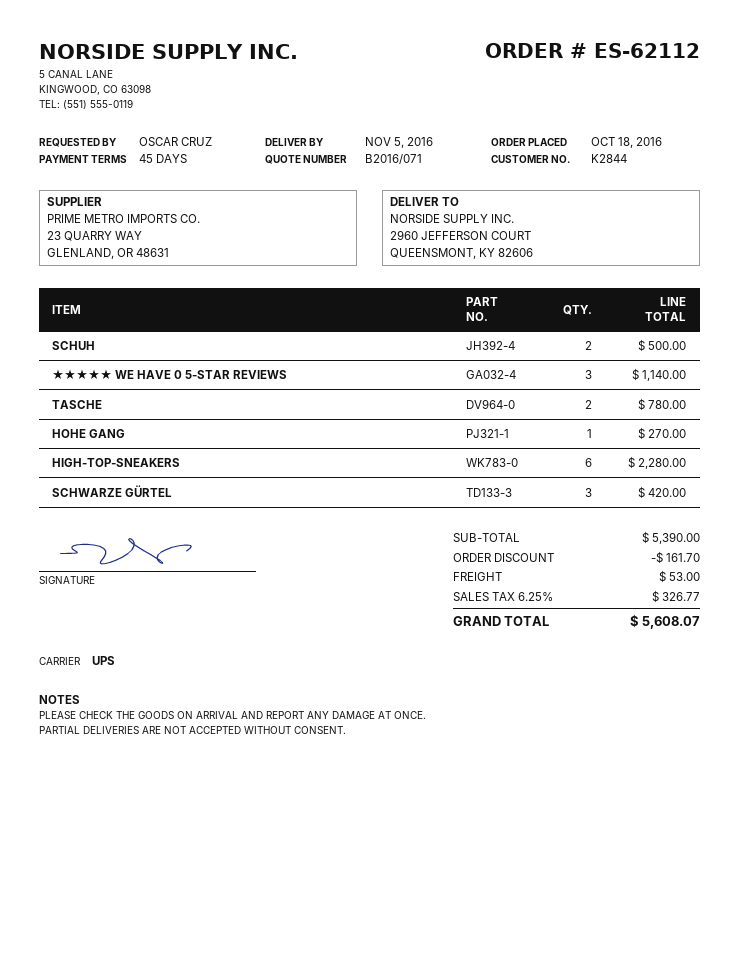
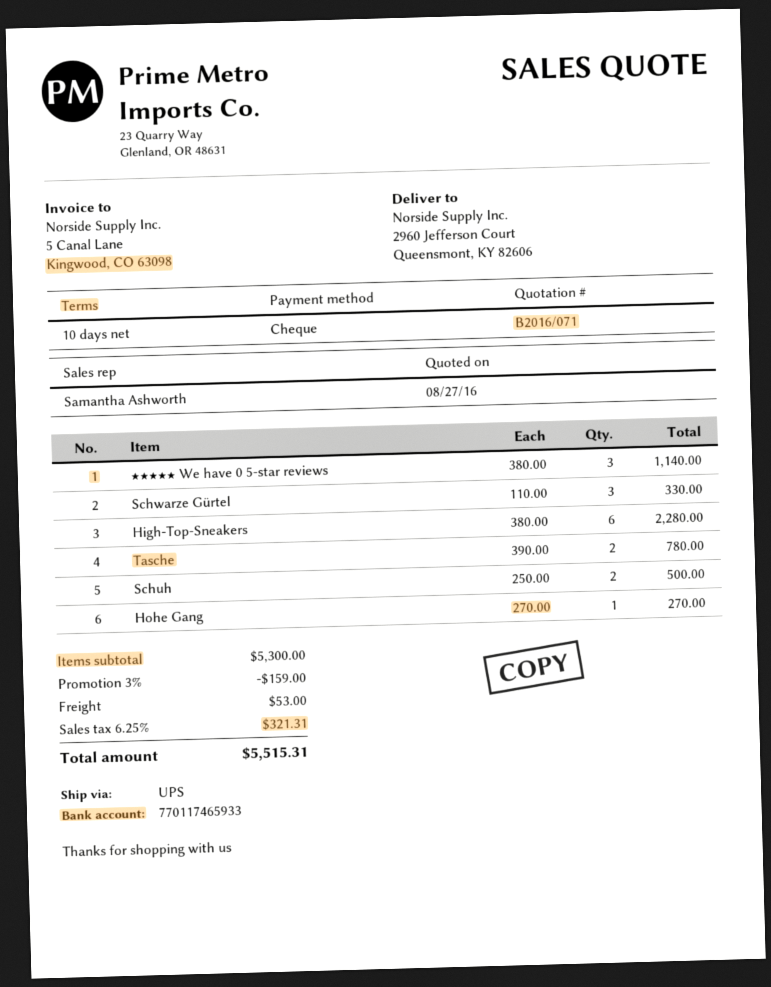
payment terms: 45 days -> 10 days
SCHWARZE GÜRTEL: 3 for 420.00 -> 3 for 330.00
subtotal: 5390.00 -> 5300.00
discount: 161.70 -> 159.00
tax: 6.25% = 326.77 -> 6.25% = 321.31
total: 5608.07 -> 5515.31

